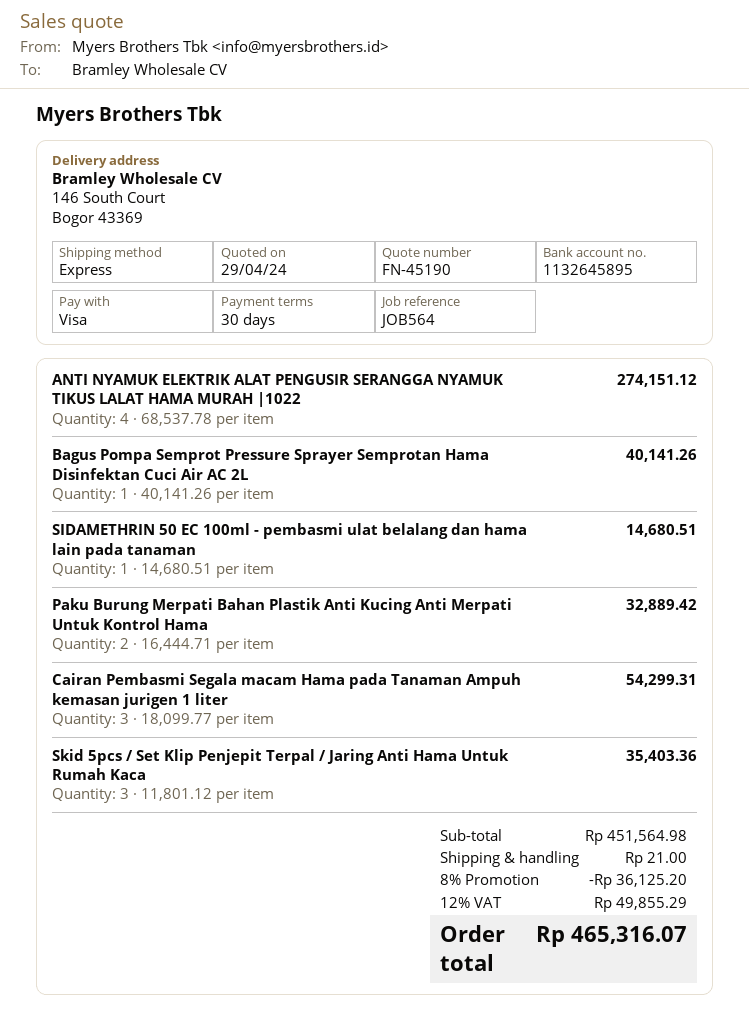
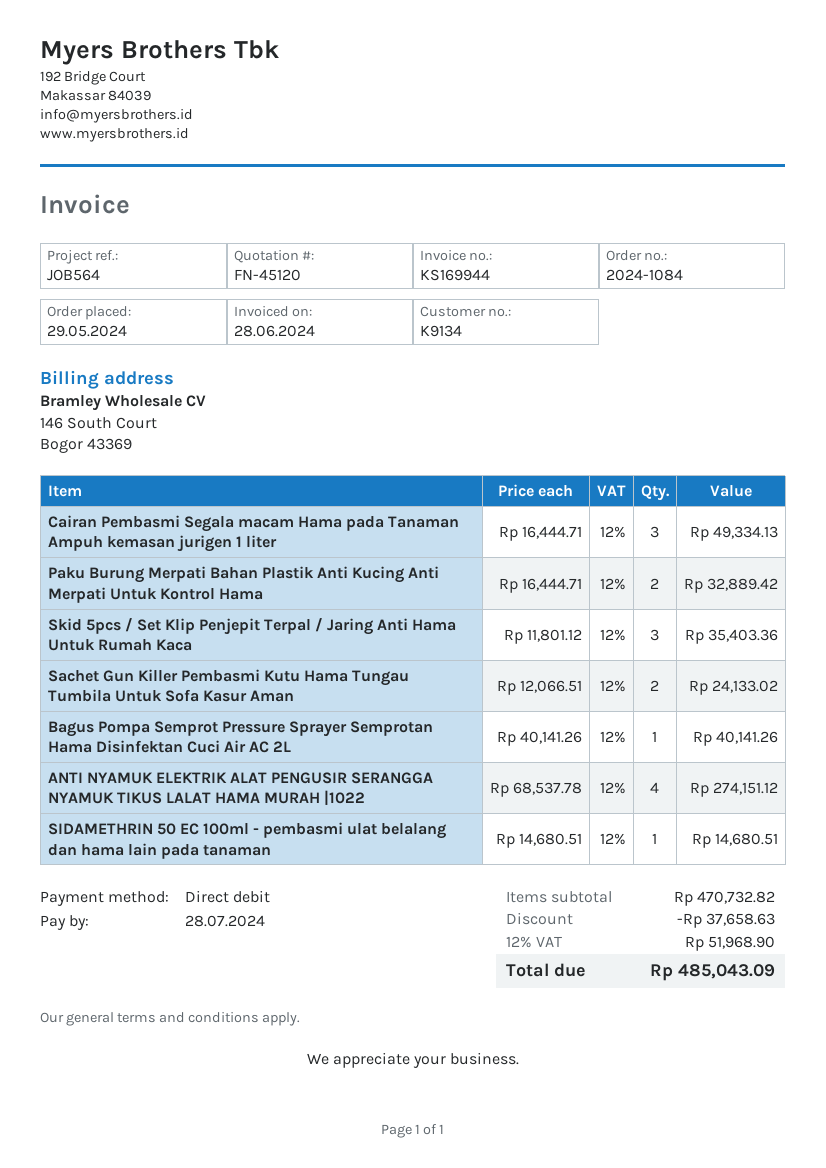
quote number: FN-45190 -> FN-45120
payment method: Visa -> direct debit
Cairan Pembasmi Segala macam Hama pada Tanaman Ampuh kemasan jurigen 1 liter: 3 x 18099.77 = 54299.31 -> 3 x 16444.71 = 49334.13
Sachet Gun Killer Pembasmi Kutu Hama Tungau Tumbila Untuk Sofa Kasur Aman: none -> 2 x 12066.51 = 24133.02
subtotal: 451564.98 -> 470732.82
discount: 36125.20 -> 37658.63
shipping: 21.00 -> none
tax: 12% = 49855.29 -> 12% = 51968.90
total: 465316.07 -> 485043.09

